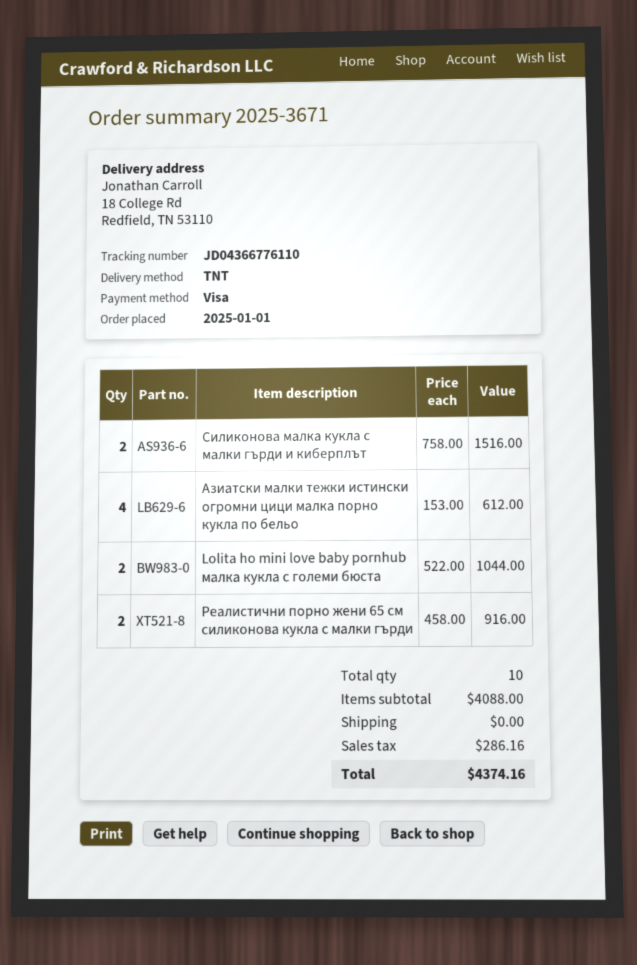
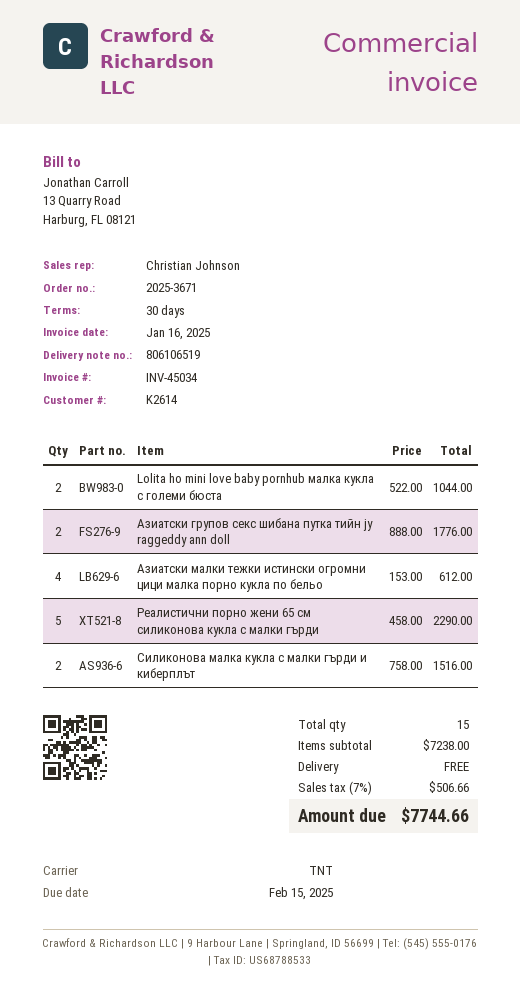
Реалистични порно жени 65 см силиконова кукла с малки гърди: 2 x 458.00 = 916.00 -> 5 x 458.00 = 2290.00
Азиатски групов секс шибана путка тийн jy raggeddy ann doll: none -> 2 x 888.00 = 1776.00
total quantity: 10 -> 15
subtotal: 4088.00 -> 7238.00
tax: 286.16 -> 506.66
total: 4374.16 -> 7744.66

